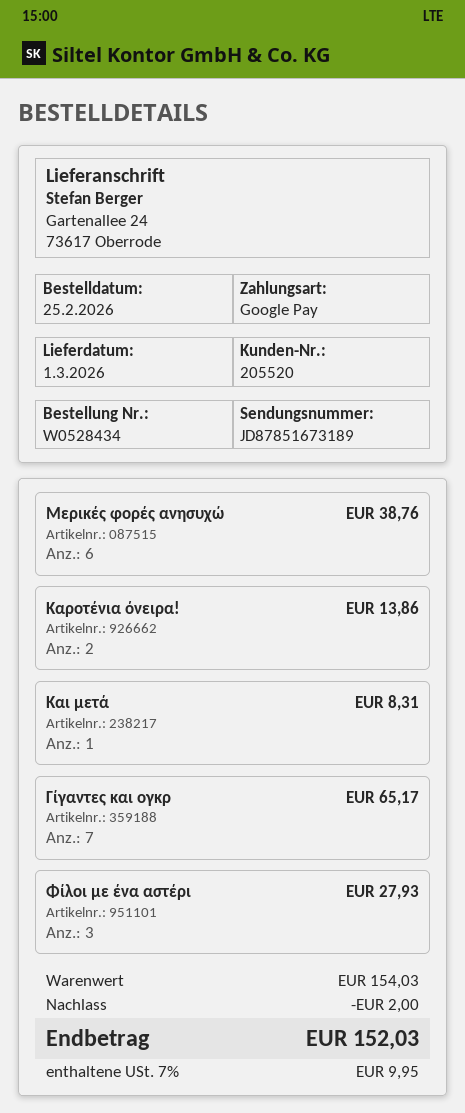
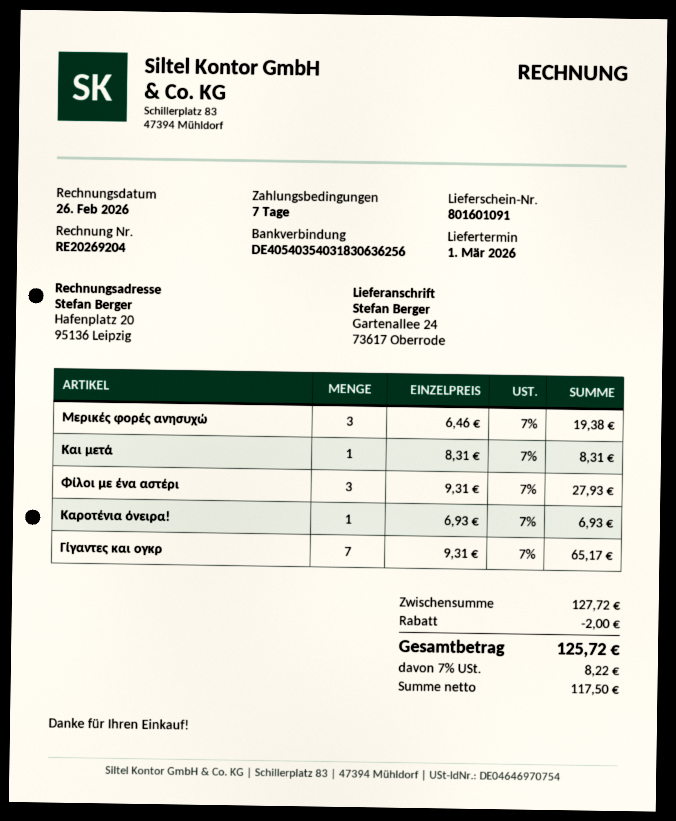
Μερικές φορές ανησυχώ: 6 for 38.76 -> 3 for 19.38
Καροτένια όνειρα!: 2 for 13.86 -> 1 for 6.93
subtotal: 154.03 -> 127.72
tax: 7% = 9.95 -> 7% = 8.22
total: 152.03 -> 125.72

